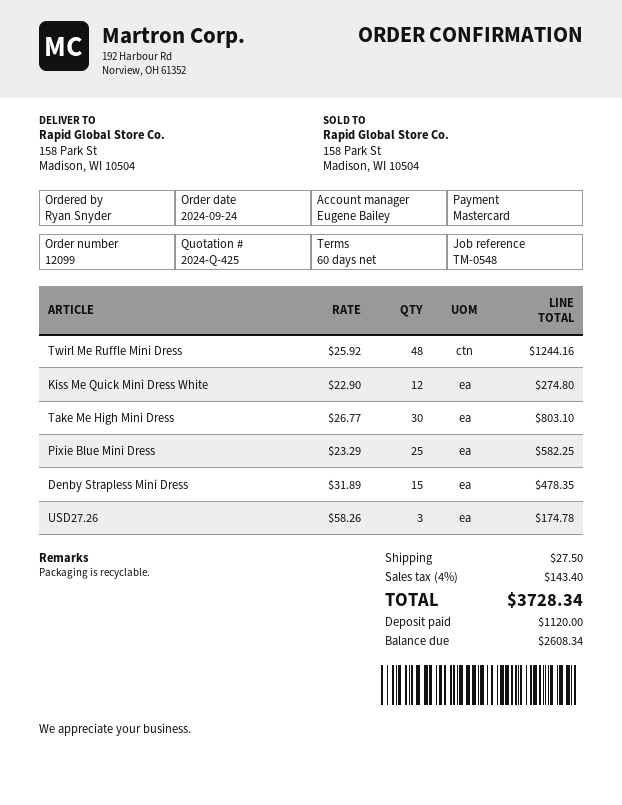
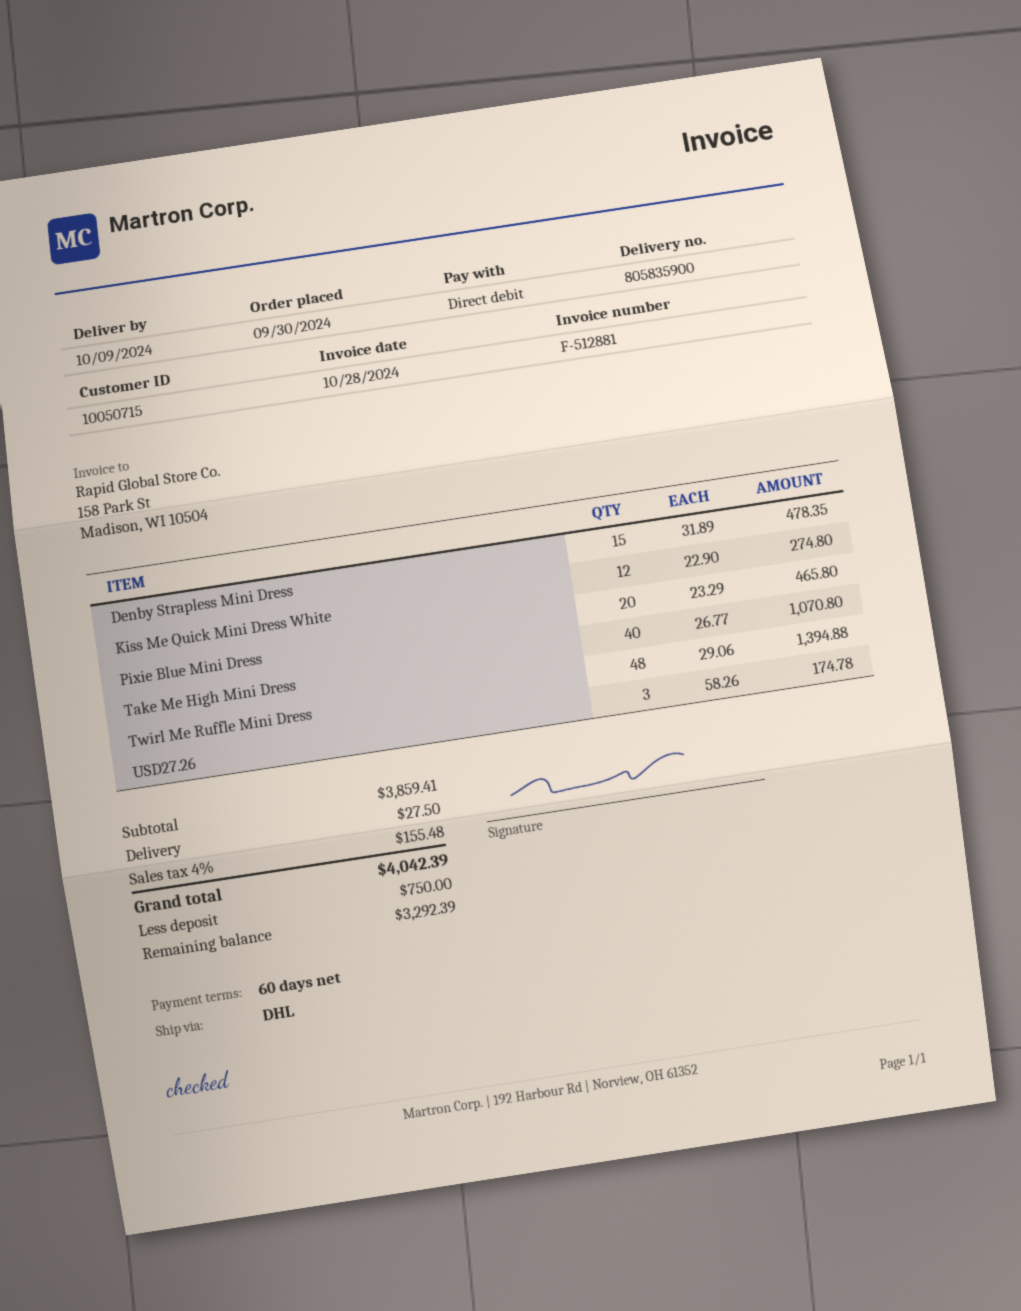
order date: 2024-09-24 -> 2024-09-30
payment method: Mastercard -> direct debit
Twirl Me Ruffle Mini Dress: 48 x 25.92 = 1244.16 -> 48 x 29.06 = 1394.88
Take Me High Mini Dress: 30 x 26.77 = 803.10 -> 40 x 26.77 = 1070.80
Pixie Blue Mini Dress: 25 x 23.29 = 582.25 -> 20 x 23.29 = 465.80
tax: 4% = 143.40 -> 4% = 155.48
total: 3728.34 -> 4042.39
deposit: 1120.00 -> 750.00
balance: 2608.34 -> 3292.39

